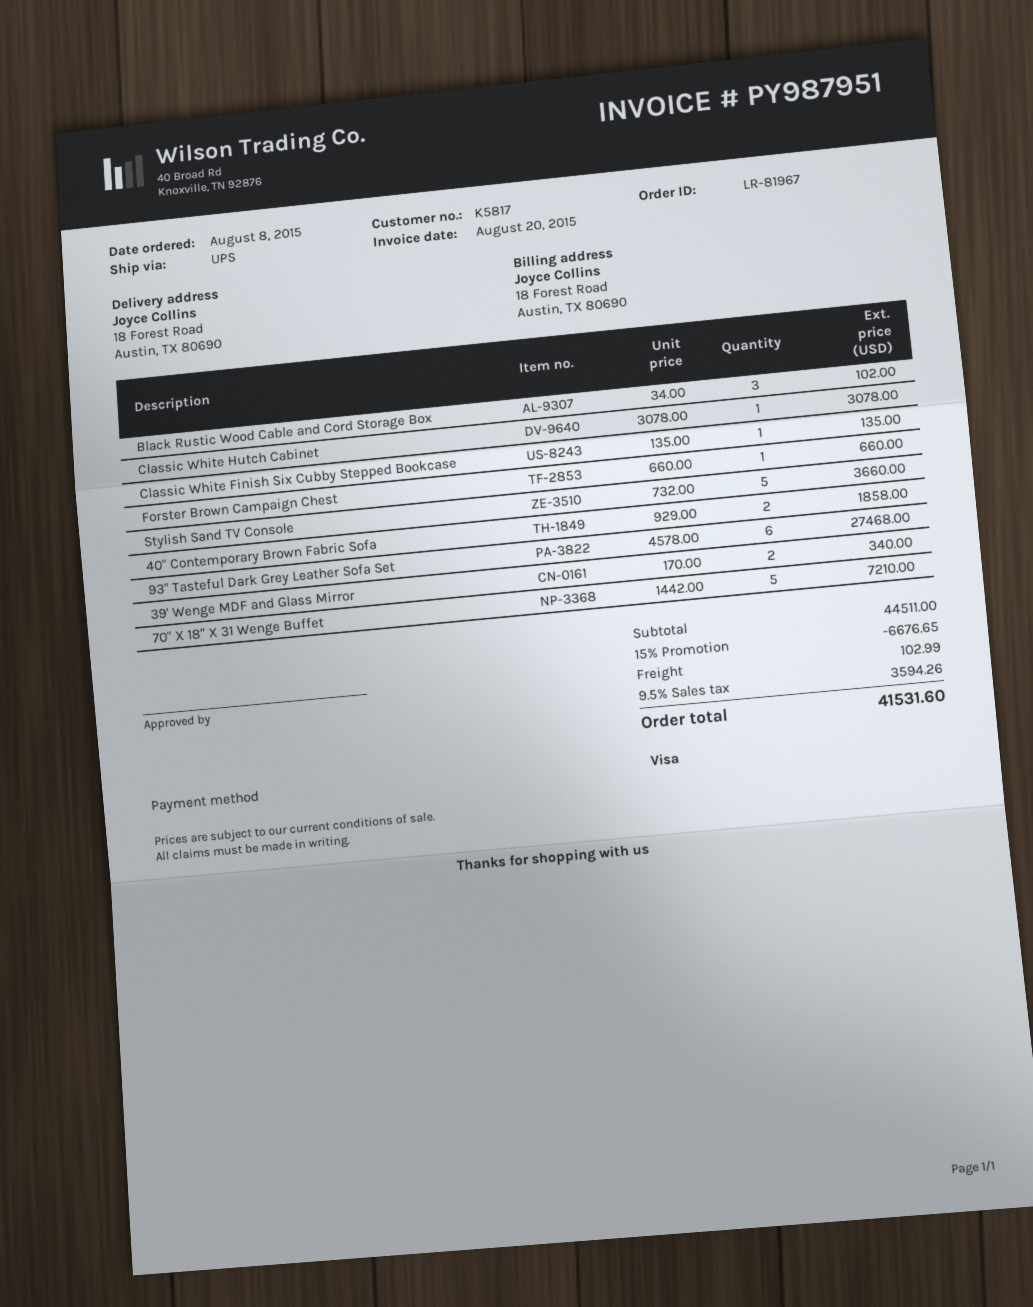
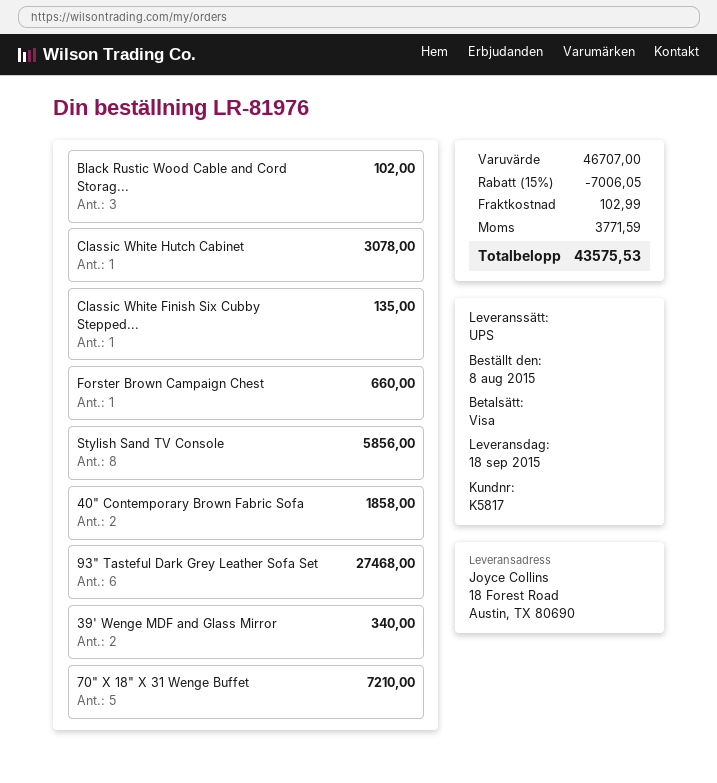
order number: LR-81967 -> LR-81976
Stylish Sand TV Console: 5 for 3660.00 -> 8 for 5856.00
subtotal: 44511.00 -> 46707.00
discount: 15% = 6676.65 -> 15% = 7006.05
tax: 3594.26 -> 3771.59
total: 41531.60 -> 43575.53

